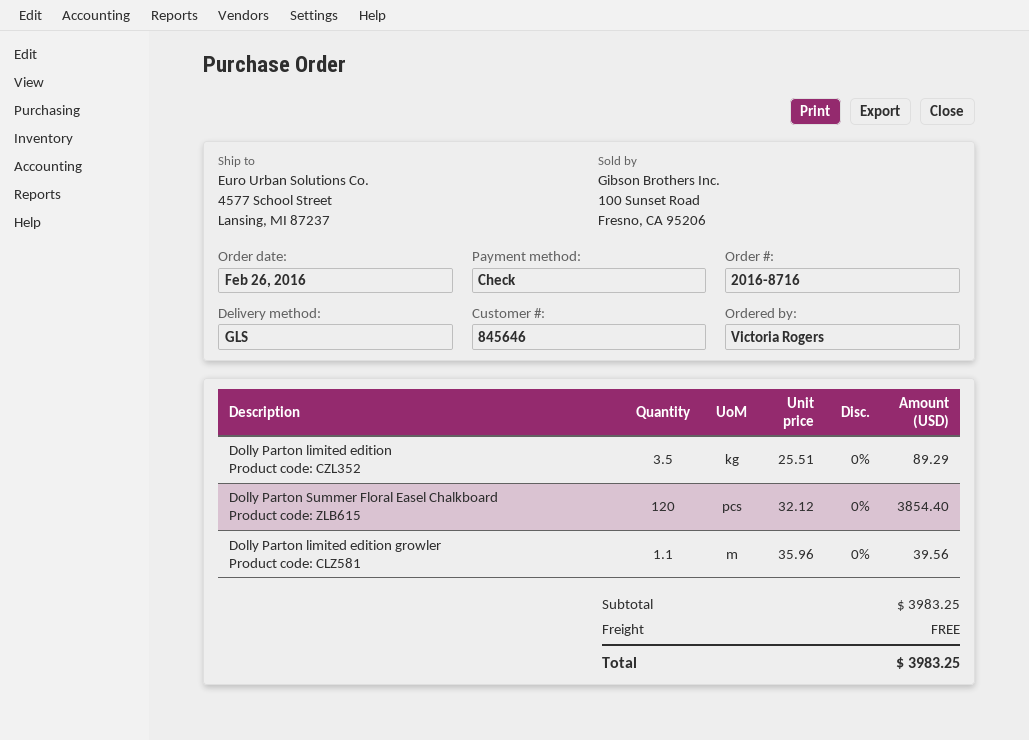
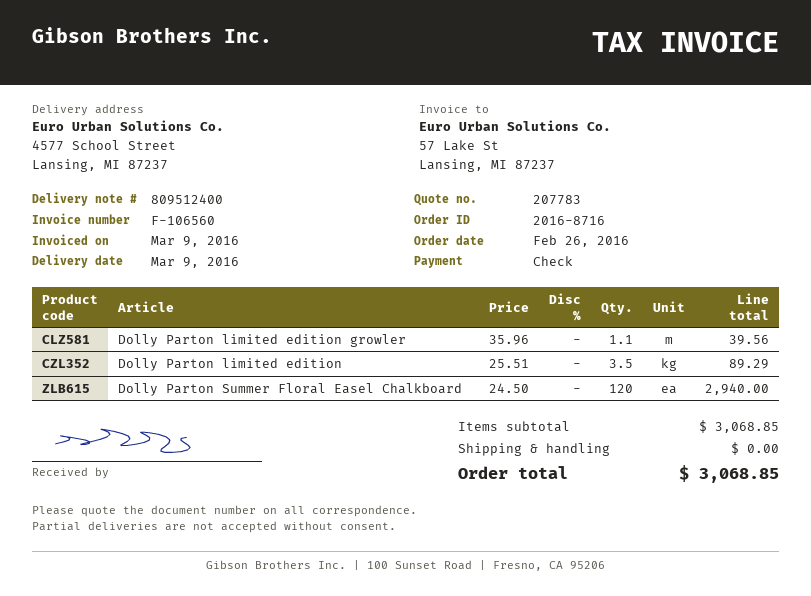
Dolly Parton Summer Floral Easel Chalkboard: 120 x 32.12 = 3854.40 -> 120 x 24.50 = 2940.00
subtotal: 3983.25 -> 3068.85
total: 3983.25 -> 3068.85

